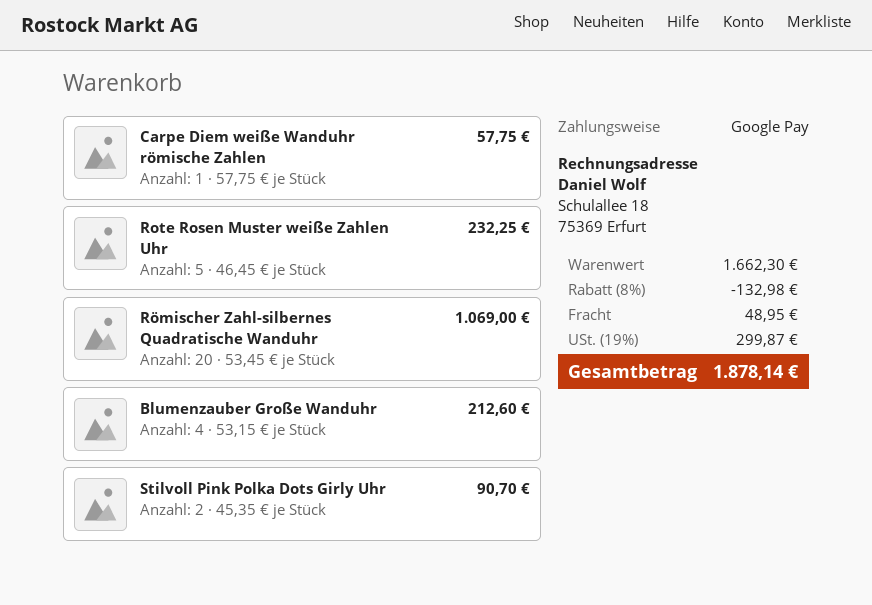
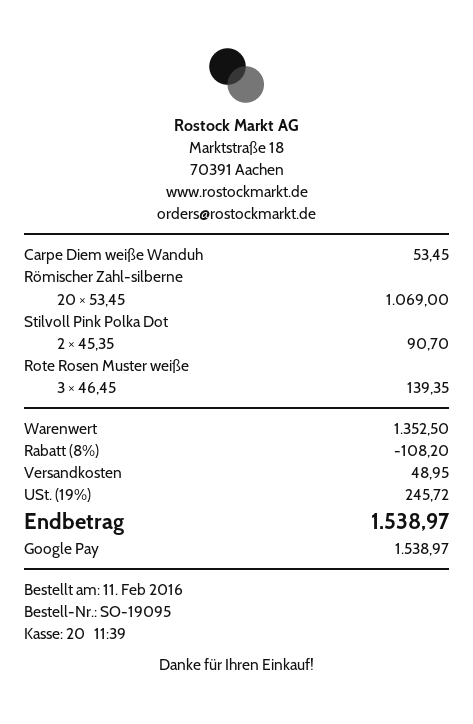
Carpe Diem weiße Wanduhr römische Zahlen: 1 x 57.75 = 57.75 -> 1 x 53.45 = 53.45
Rote Rosen Muster weiße Zahlen Uhr: 5 x 46.45 = 232.25 -> 3 x 46.45 = 139.35
Blumenzauber Große Wanduhr: 4 x 53.15 = 212.60 -> none
subtotal: 1662.30 -> 1352.50
discount: 8% = 132.98 -> 8% = 108.20
tax: 19% = 299.87 -> 19% = 245.72
total: 1878.14 -> 1538.97

